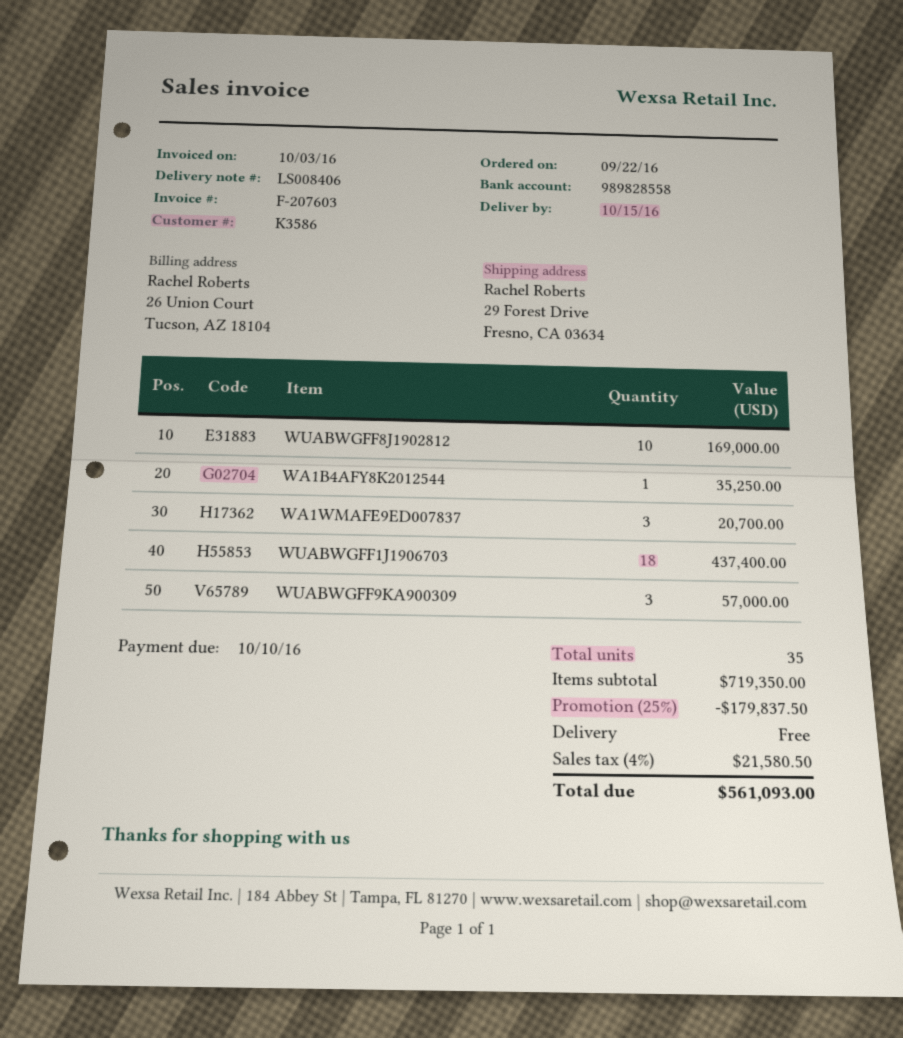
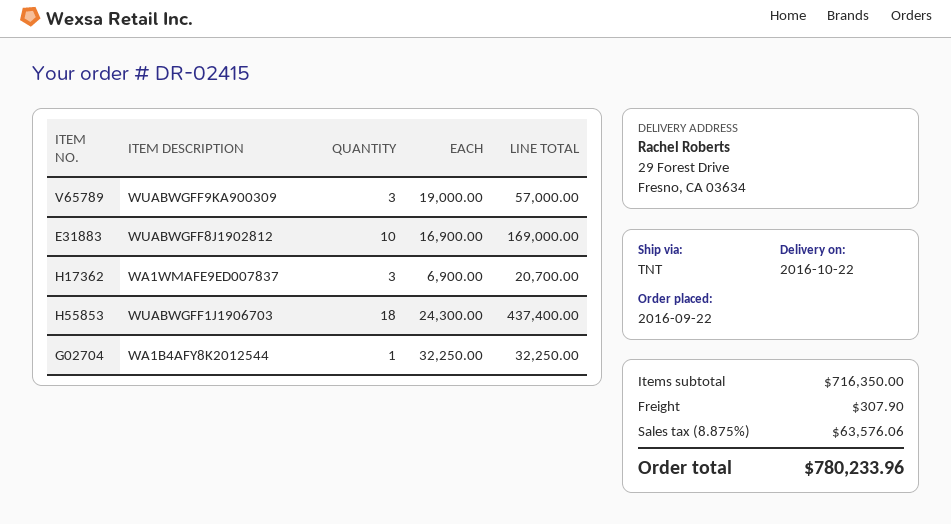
delivery date: 2016-10-15 -> 2016-10-22
WA1B4AFY8K2012544: 1 for 35250.00 -> 1 for 32250.00
subtotal: 719350.00 -> 716350.00
discount: 25% = 179837.50 -> none
shipping: 0.00 -> 307.90
tax: 4% = 21580.50 -> 8.875% = 63576.06
total: 561093.00 -> 780233.96

